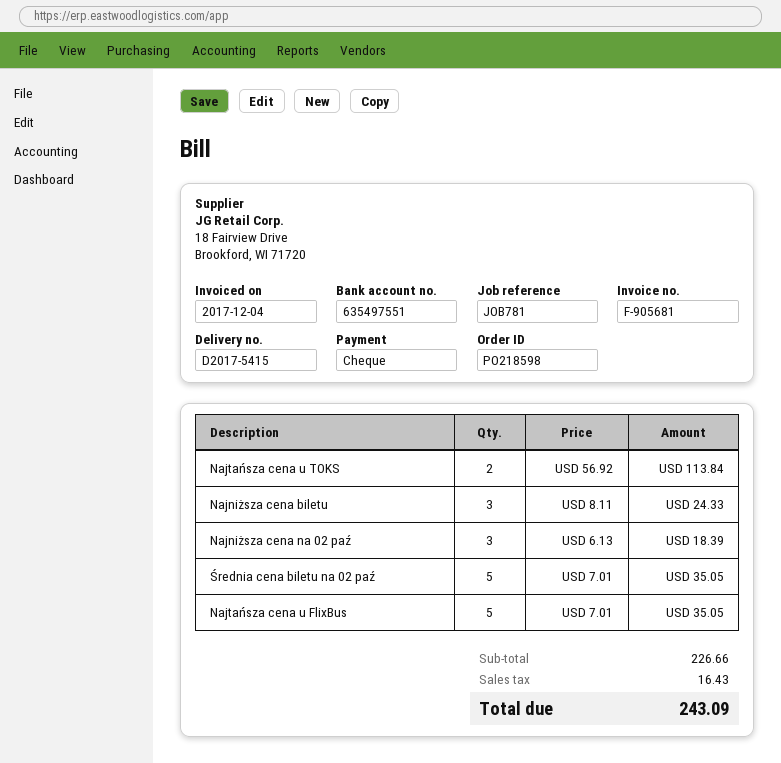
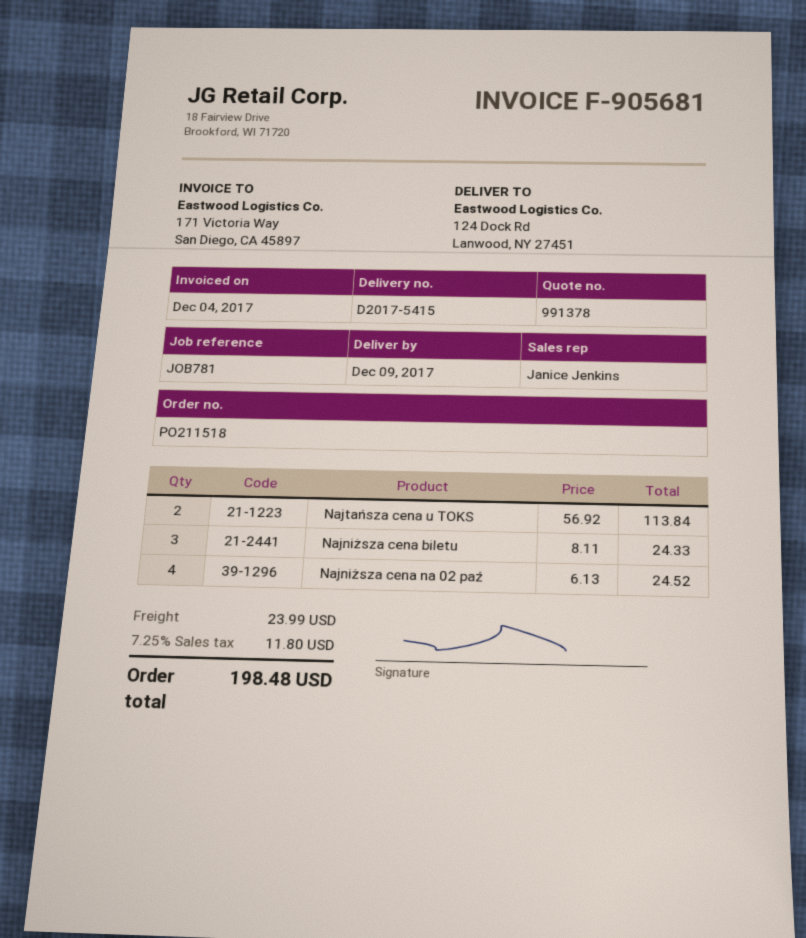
order number: PO218598 -> PO211518
Najniższa cena na 02 paź: 3 x 6.13 = 18.39 -> 4 x 6.13 = 24.52
Średnia cena biletu na 02 paź: 5 x 7.01 = 35.05 -> none
Najtańsza cena u FlixBus: 5 x 7.01 = 35.05 -> none
shipping: none -> 23.99
tax: 16.43 -> 11.80
total: 243.09 -> 198.48

